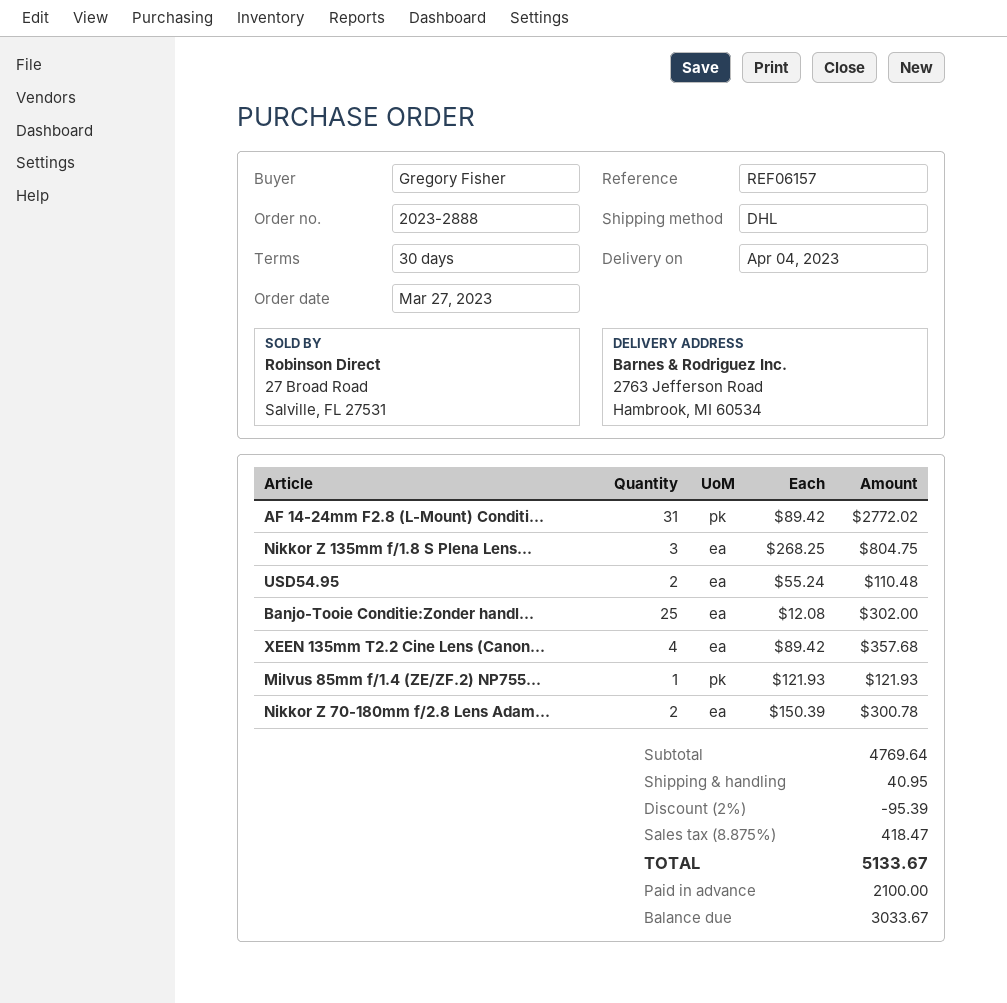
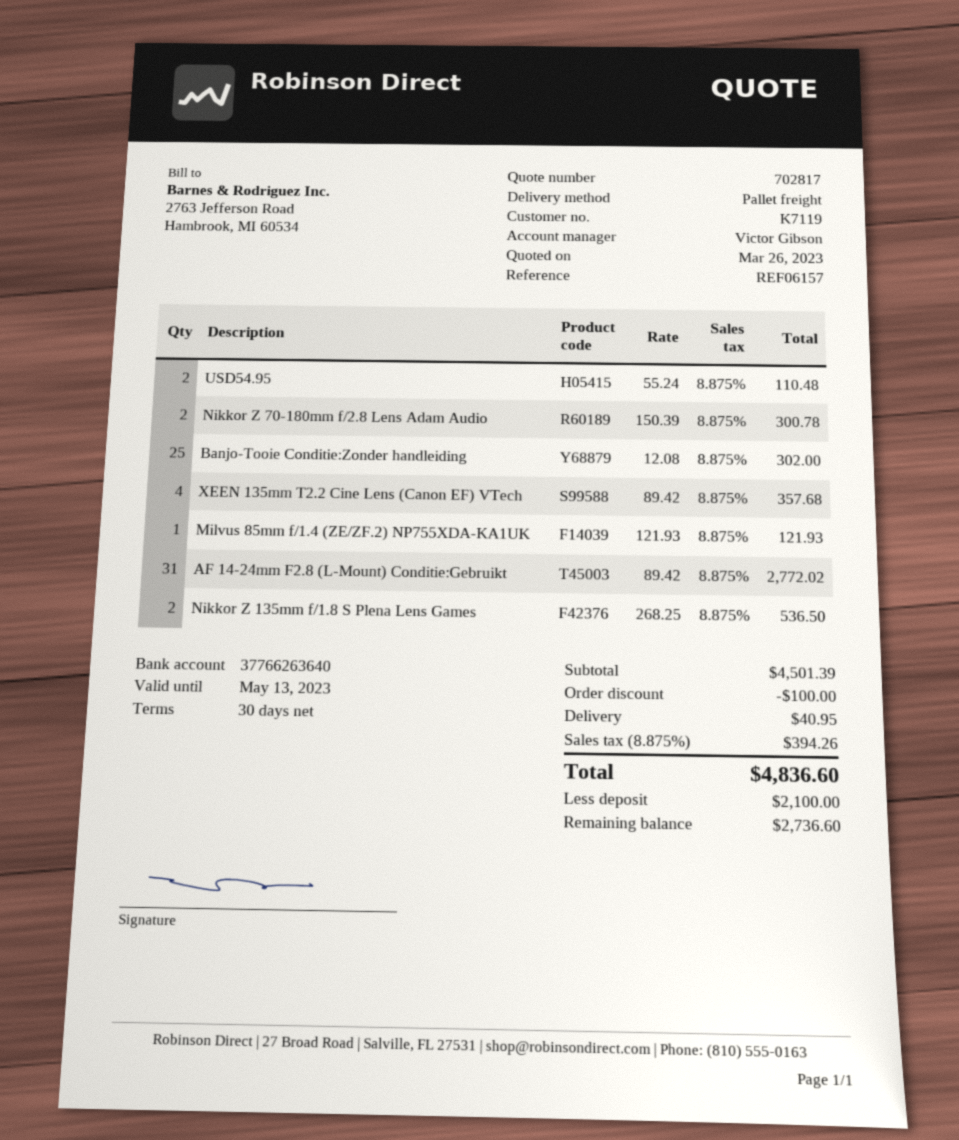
shipping method: DHL -> pallet freight
Nikkor Z 135mm f/1.8 S Plena Lens...: 3 x 268.25 = 804.75 -> 2 x 268.25 = 536.50
subtotal: 4769.64 -> 4501.39
discount: 95.39 -> 100.00
tax: 8.875% = 418.47 -> 8.875% = 394.26
total: 5133.67 -> 4836.60
balance: 3033.67 -> 2736.60

